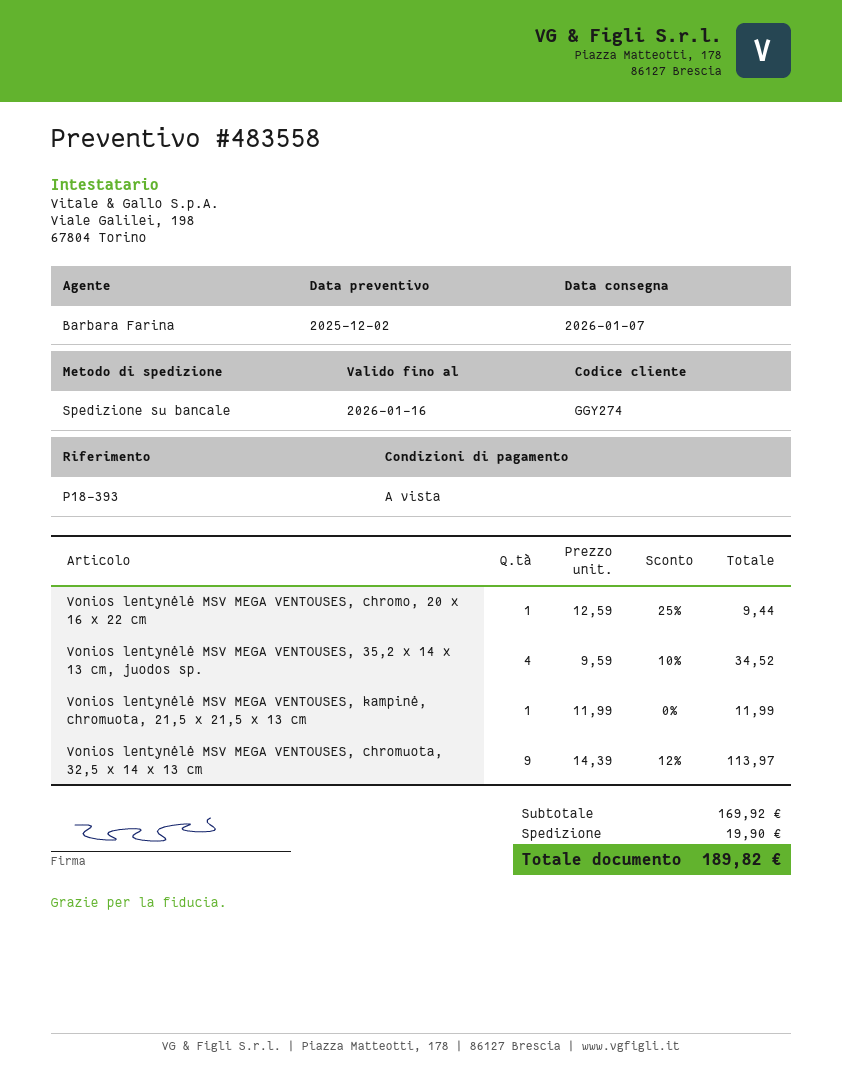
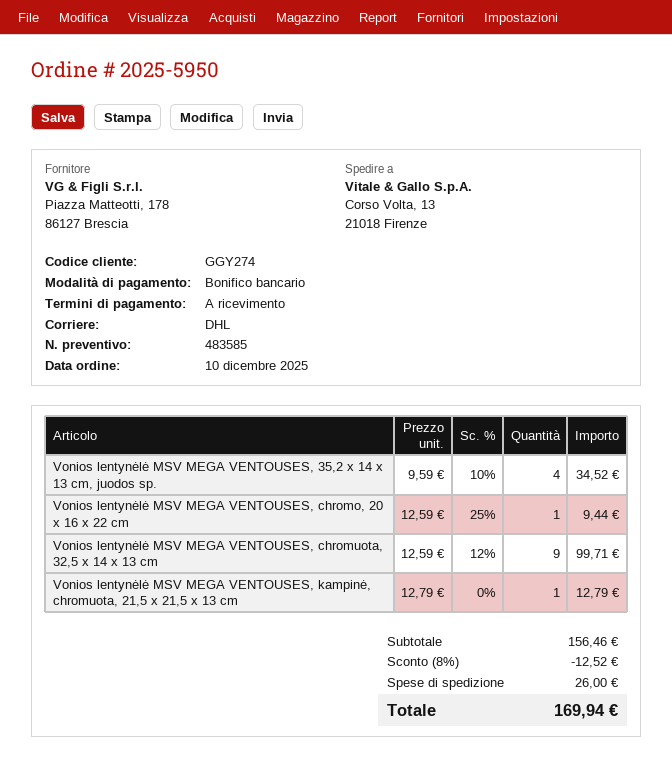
quote number: 483558 -> 483585
shipping method: pallet freight -> DHL
Vonios lentynėlė MSV MEGA VENTOUSES, kampinė, chromuota, 21,5 x 21,5 x 13 cm: 1 x 11.99 = 11.99 -> 1 x 12.79 = 12.79
Vonios lentynėlė MSV MEGA VENTOUSES, chromuota, 32,5 x 14 x 13 cm: 9 x 14.39 - 12% = 113.97 -> 9 x 12.59 - 12% = 99.71
subtotal: 169.92 -> 156.46
discount: none -> 8% = 12.52
shipping: 19.90 -> 26.00
total: 189.82 -> 169.94

